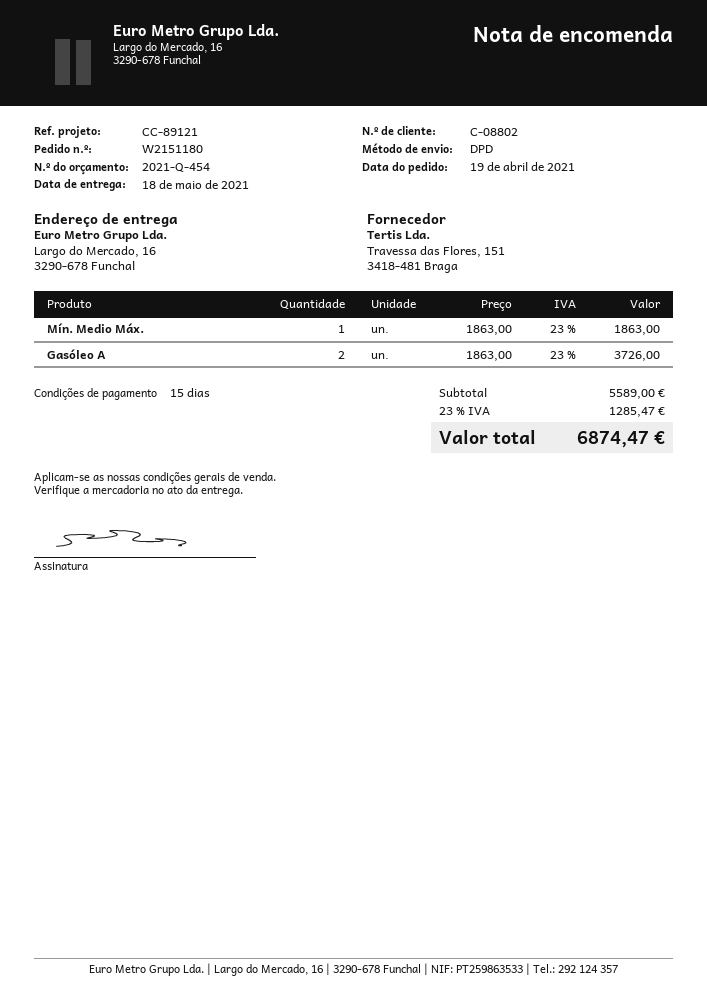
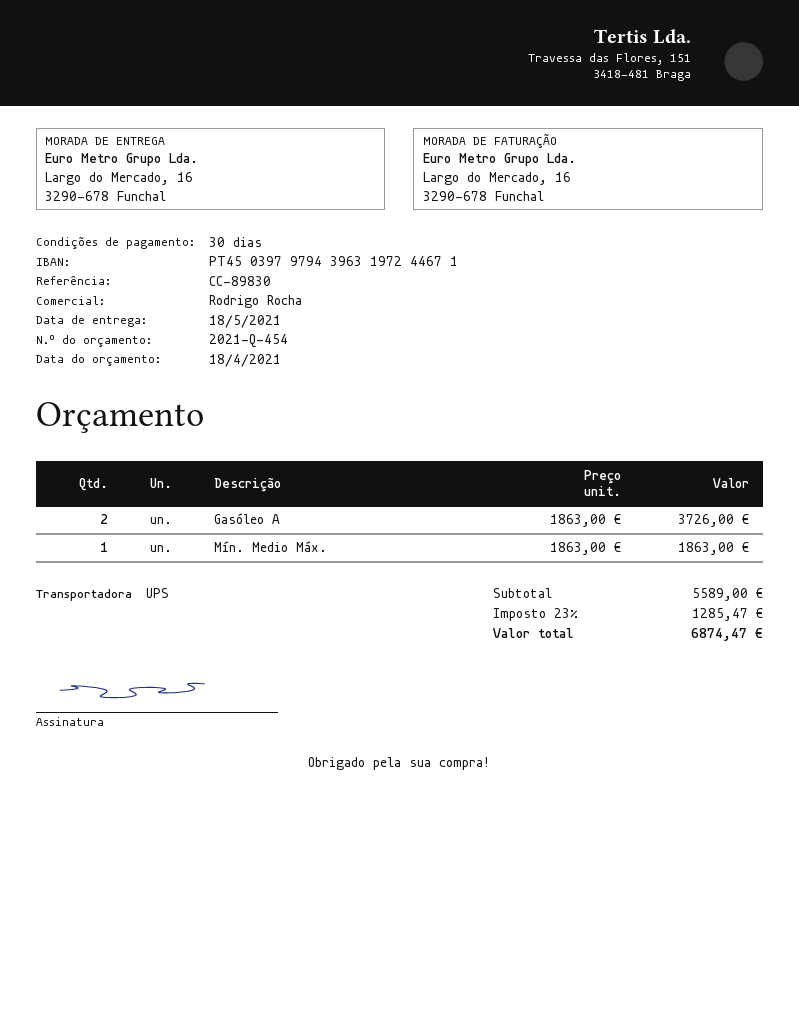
payment terms: 15 days -> 30 days
reference: CC-89121 -> CC-89830
shipping method: DPD -> UPS

